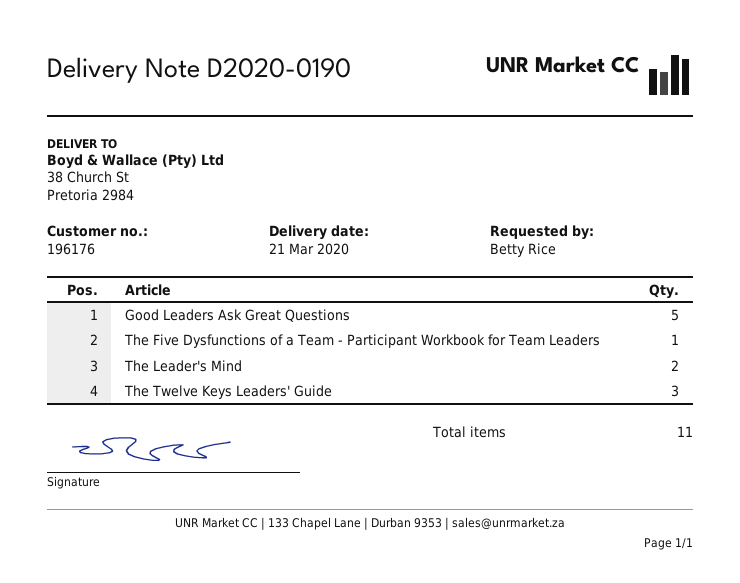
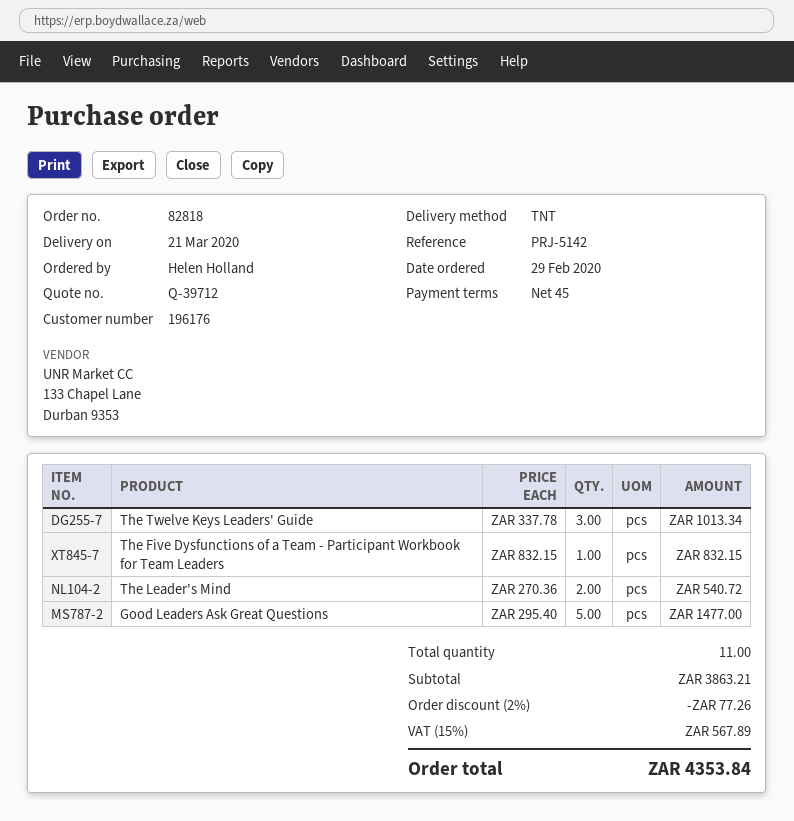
ordered by: Betty Rice -> Helen Holland

